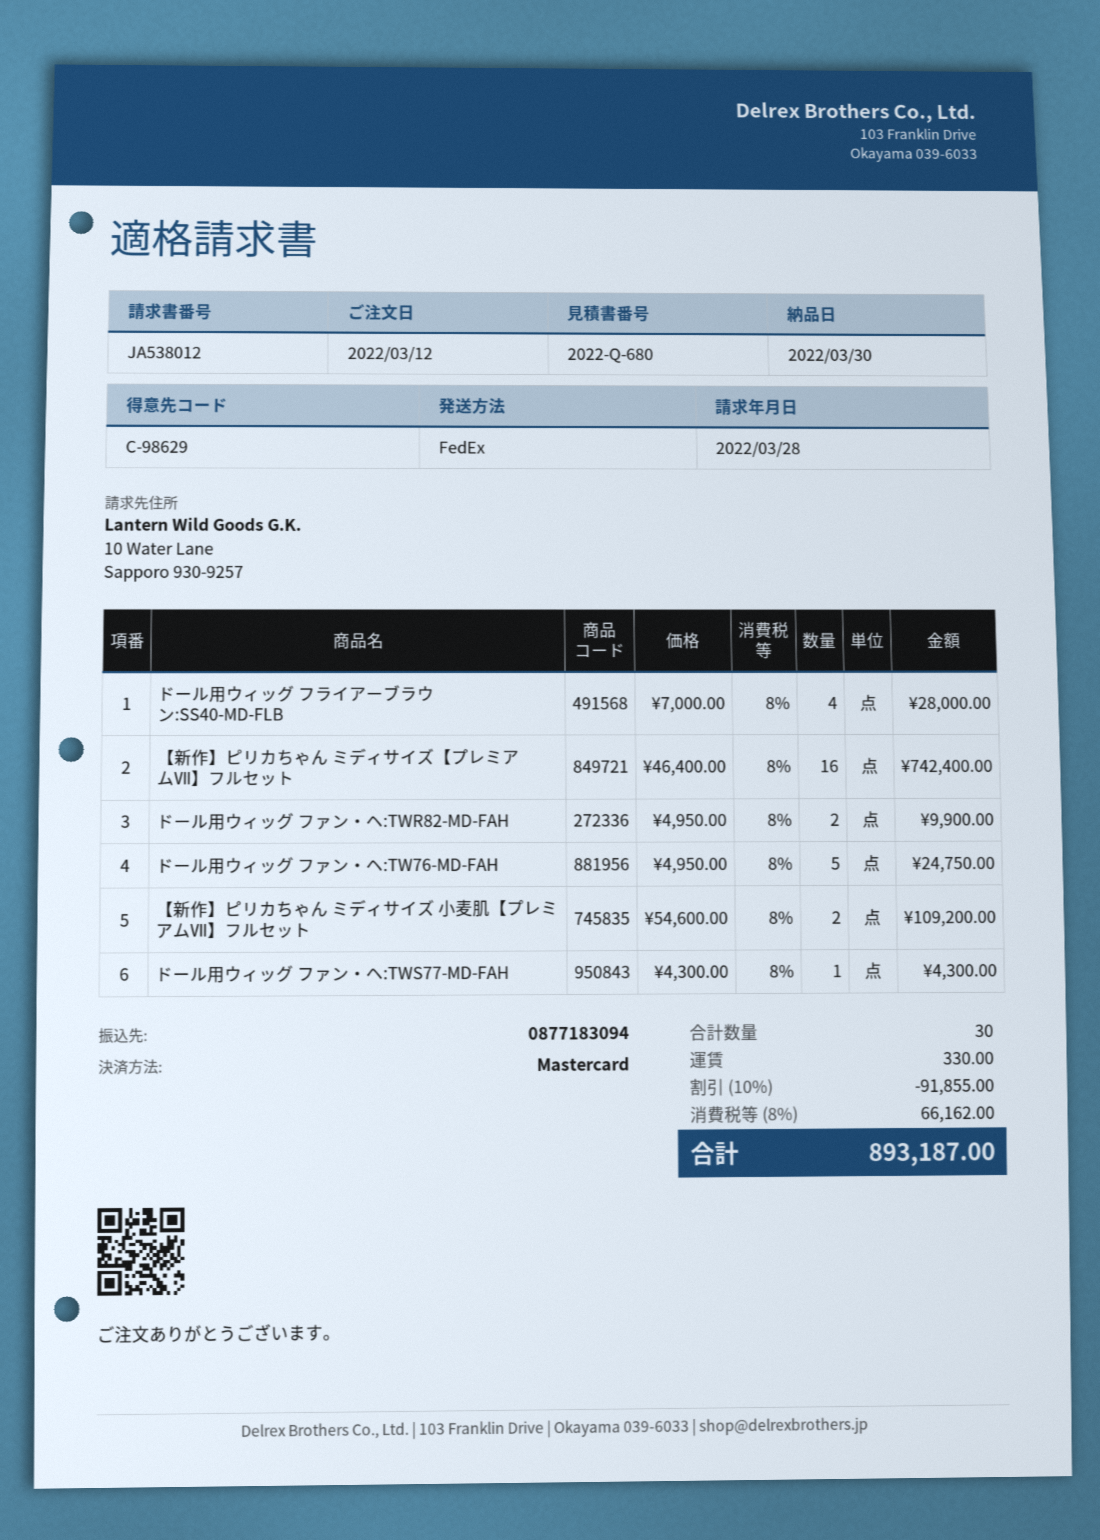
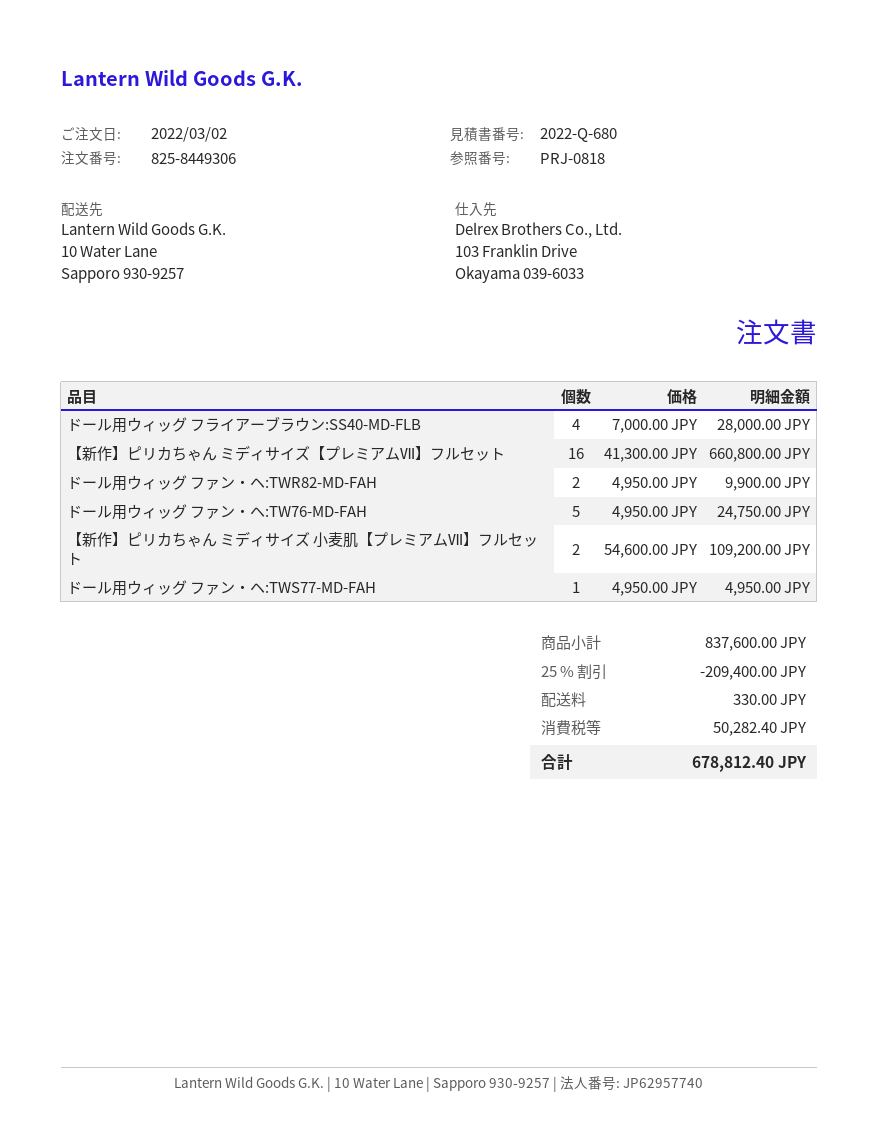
order date: 2022-03-12 -> 2022-03-02
【新作】ピリカちゃん ミディサイズ【プレミアムⅦ】フルセット: 16 x 46400.00 = 742400.00 -> 16 x 41300.00 = 660800.00
ドール用ウィッグ ファン・ヘ:TWS77-MD-FAH: 1 x 4300.00 = 4300.00 -> 1 x 4950.00 = 4950.00
discount: 10% = 91855.00 -> 25% = 209400.00
tax: 66162.00 -> 50282.40
total: 893187.00 -> 678812.40

